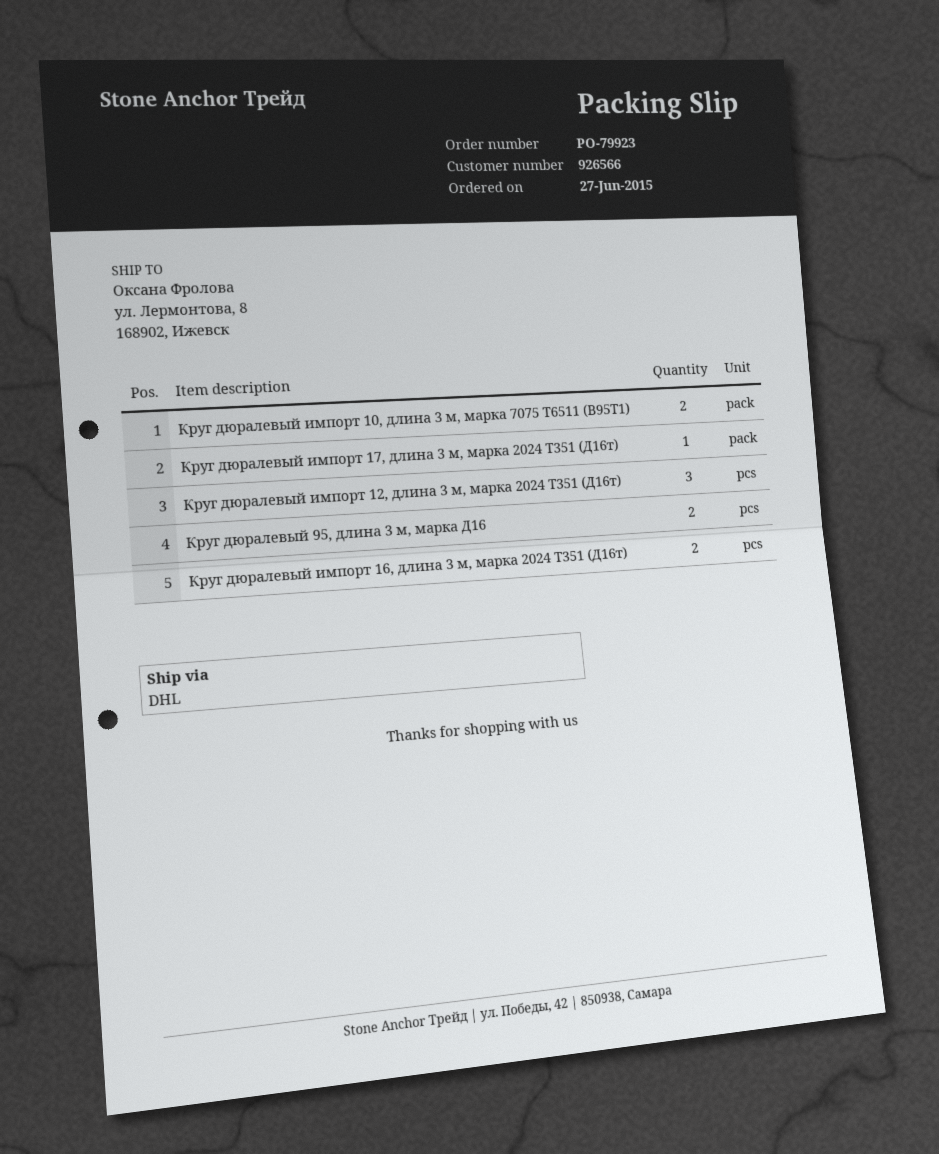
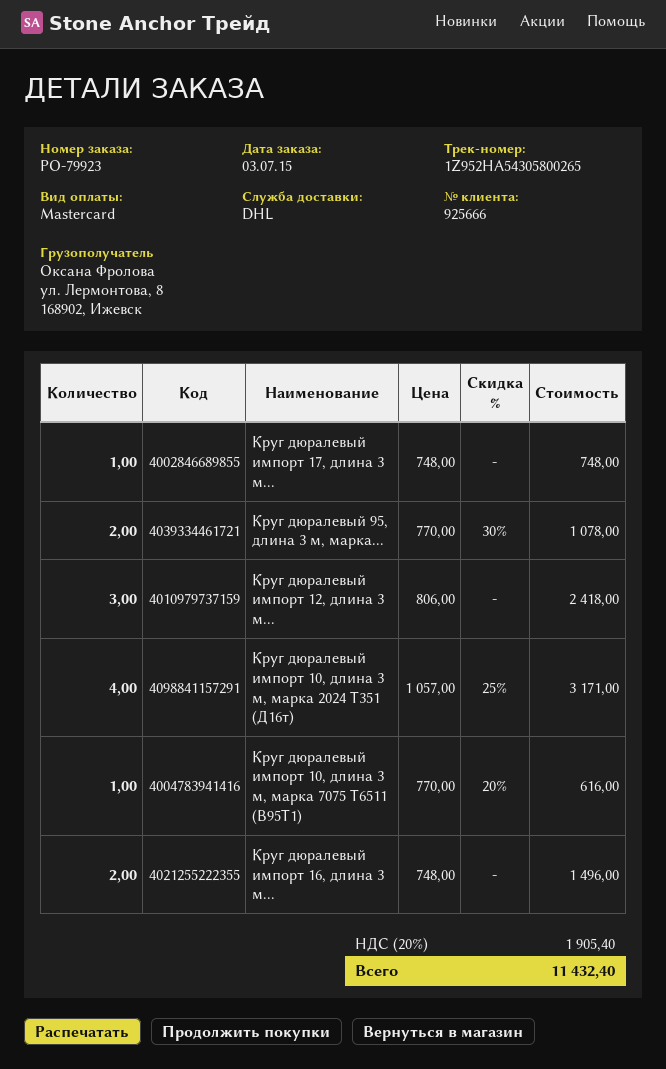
order date: 2015-06-27 -> 2015-07-03
customer number: 926566 -> 925666
Круг дюралевый импорт 10, длина 3 м, марка 7075 T6511 (В95Т1): 2 -> 1
Круг дюралевый импорт 10, длина 3 м, марка 2024 T351 (Д16т): none -> 4

